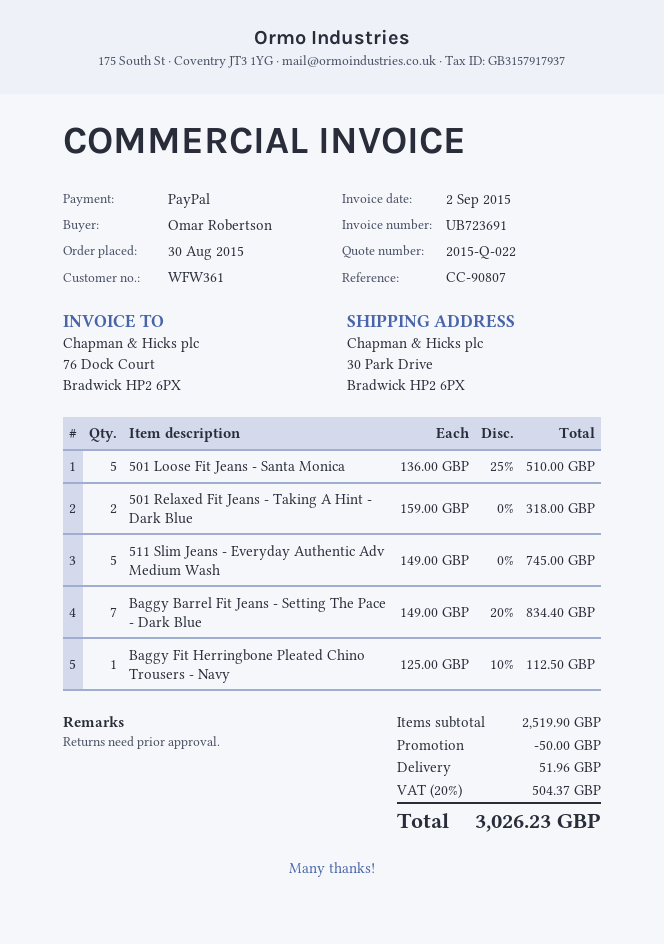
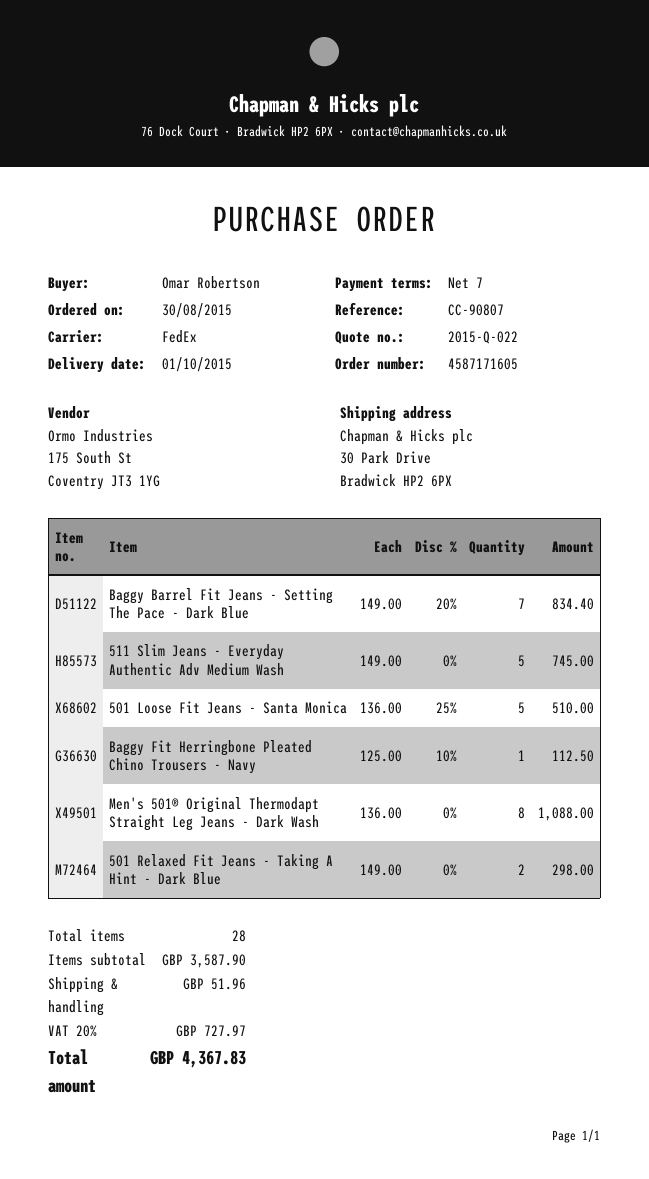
501 Relaxed Fit Jeans - Taking A Hint - Dark Blue: 2 x 159.00 = 318.00 -> 2 x 149.00 = 298.00
Men's 501® Original Thermodapt Straight Leg Jeans - Dark Wash: none -> 8 x 136.00 = 1088.00
subtotal: 2519.90 -> 3587.90
discount: 50.00 -> none
tax: 20% = 504.37 -> 20% = 727.97
total: 3026.23 -> 4367.83

